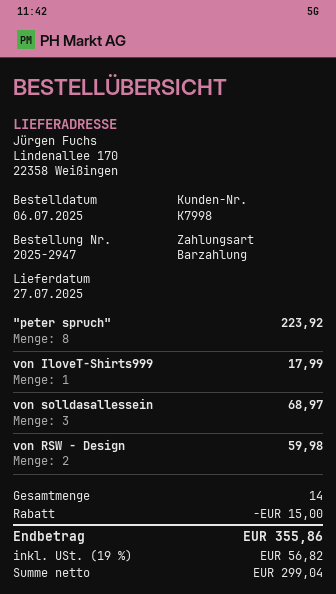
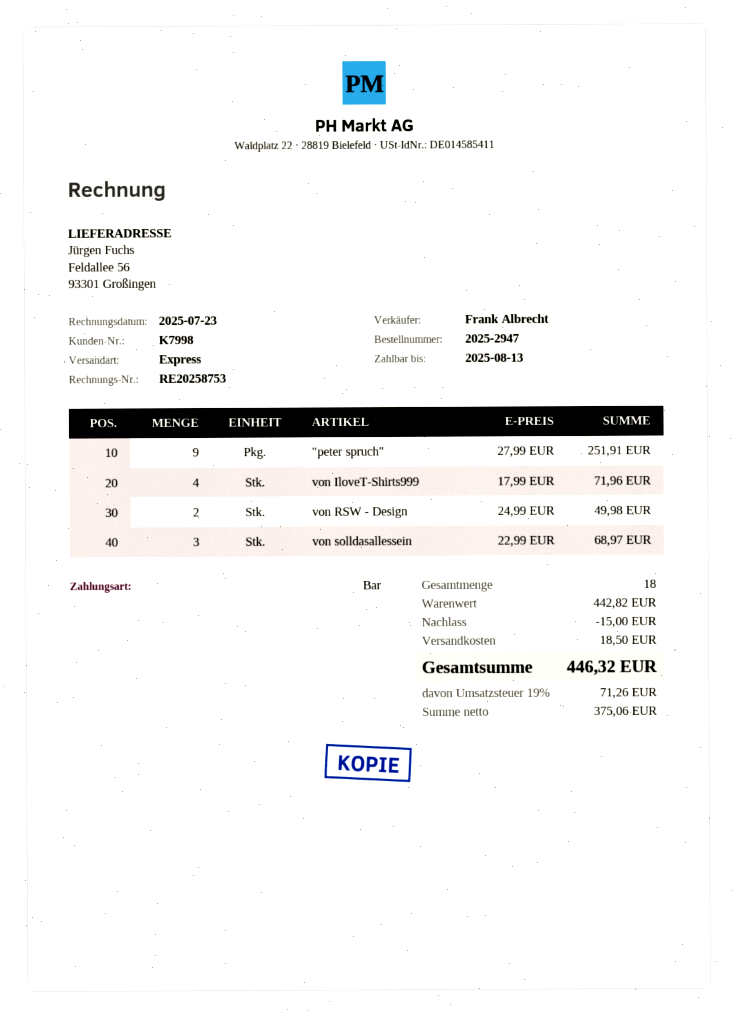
ship to: Lindenallee 170, 22358 Weißingen -> Feldallee 56, 93301 Großingen
"peter spruch": 8 for 223.92 -> 9 for 251.91
von IloveT-Shirts999: 1 for 17.99 -> 4 for 71.96
von RSW - Design: 2 for 59.98 -> 2 for 49.98
total quantity: 14 -> 18
shipping: none -> 18.50
net: 299.04 -> 375.06
tax: 19% = 56.82 -> 19% = 71.26
total: 355.86 -> 446.32

